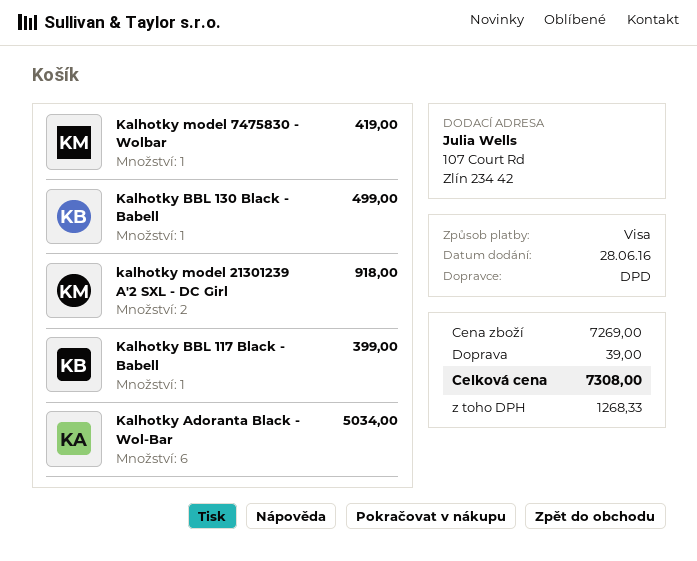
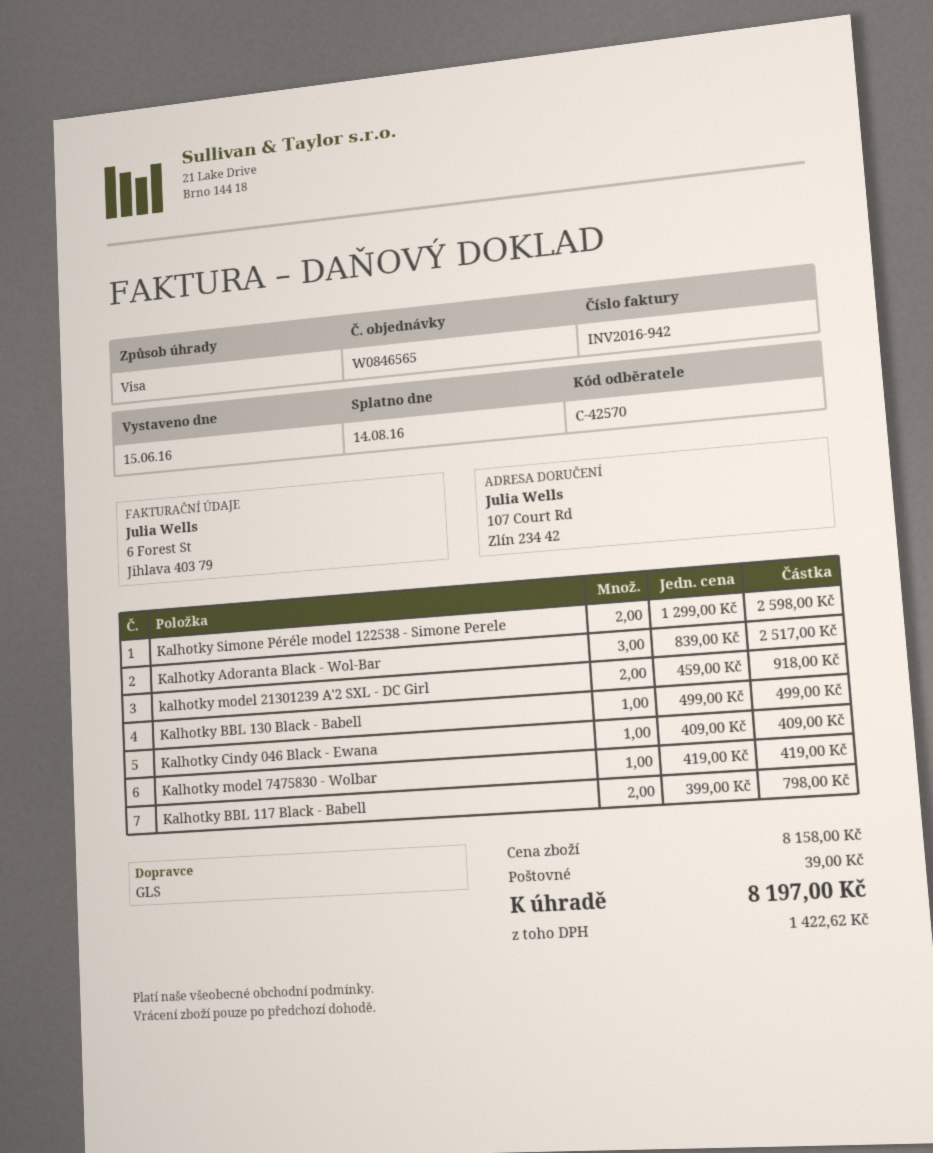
shipping method: DPD -> GLS
Kalhotky BBL 117 Black - Babell: 1 for 399.00 -> 2 for 798.00
Kalhotky Adoranta Black - Wol-Bar: 6 for 5034.00 -> 3 for 2517.00
Kalhotky Simone Péréle model 122538 - Simone Perele: none -> 2 for 2598.00
Kalhotky Cindy 046 Black - Ewana: none -> 1 for 409.00
subtotal: 7269.00 -> 8158.00
tax: 1268.33 -> 1422.62
total: 7308.00 -> 8197.00

